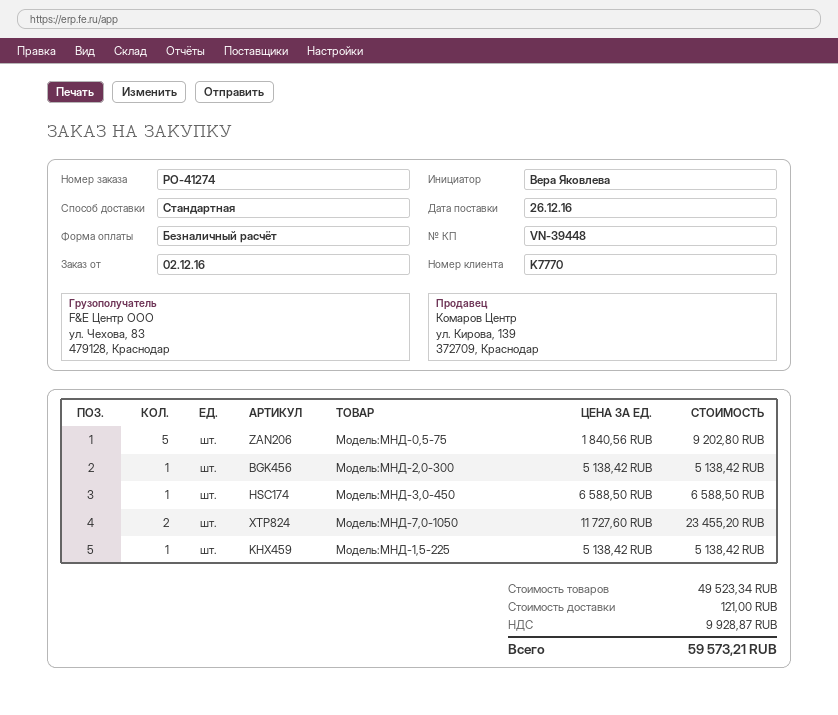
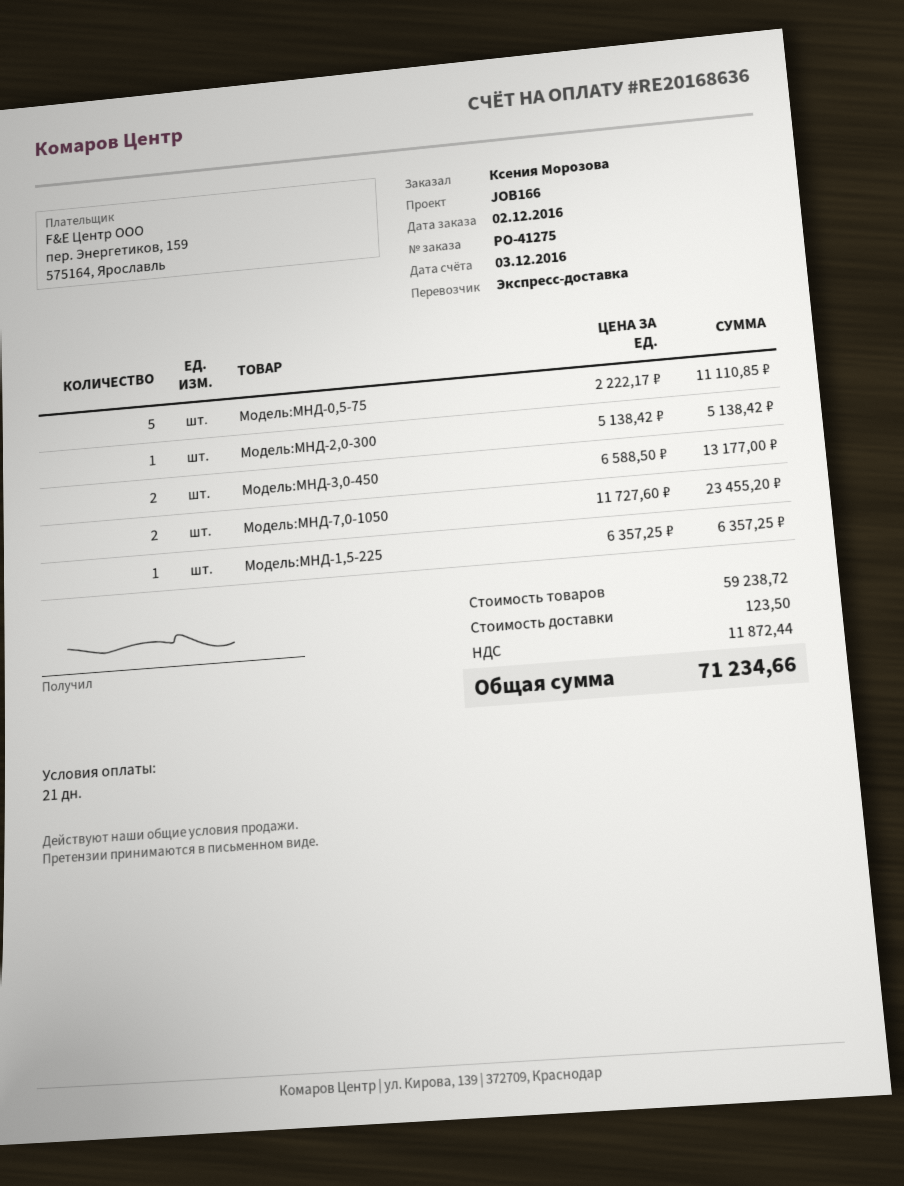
order number: PO-41274 -> PO-41275
ordered by: Вера Яковлева -> Ксения Морозова
shipping method: standard -> express
Модель:МНД-0,5-75: 5 x 1840.56 = 9202.80 -> 5 x 2222.17 = 11110.85
Модель:МНД-3,0-450: 1 x 6588.50 = 6588.50 -> 2 x 6588.50 = 13177.00
Модель:МНД-1,5-225: 1 x 5138.42 = 5138.42 -> 1 x 6357.25 = 6357.25
subtotal: 49523.34 -> 59238.72
shipping: 121.00 -> 123.50
tax: 9928.87 -> 11872.44
total: 59573.21 -> 71234.66

